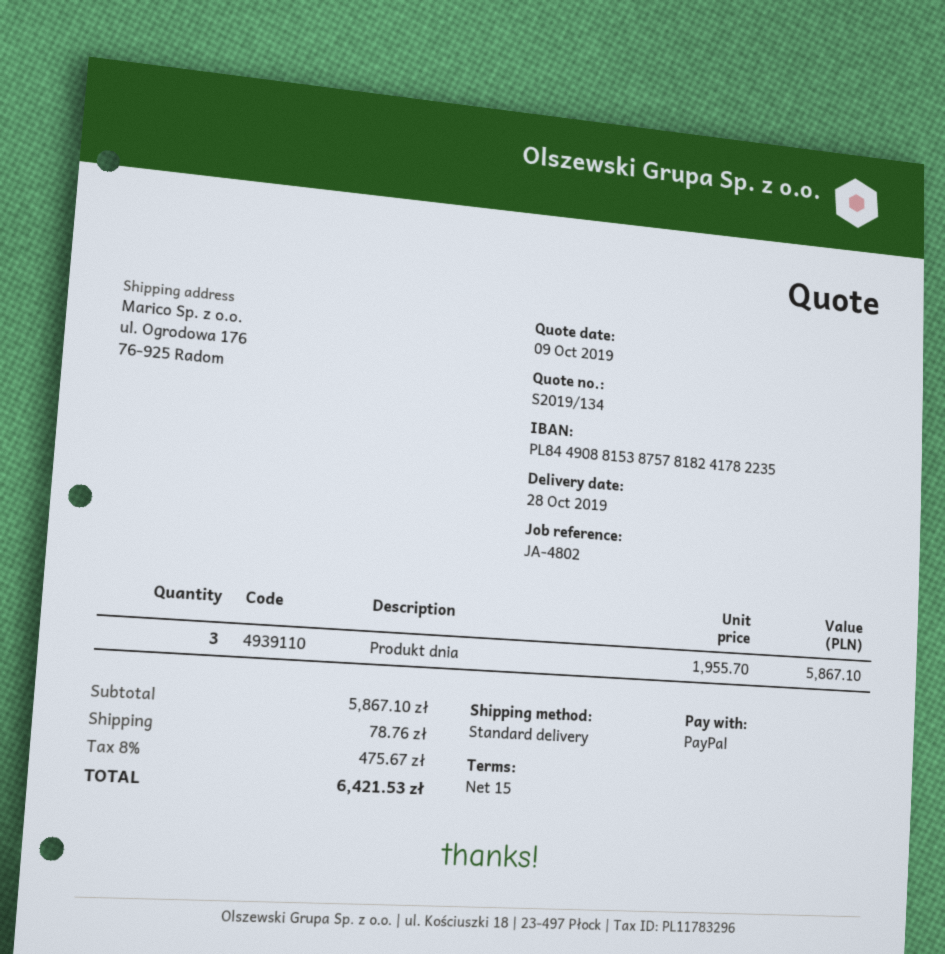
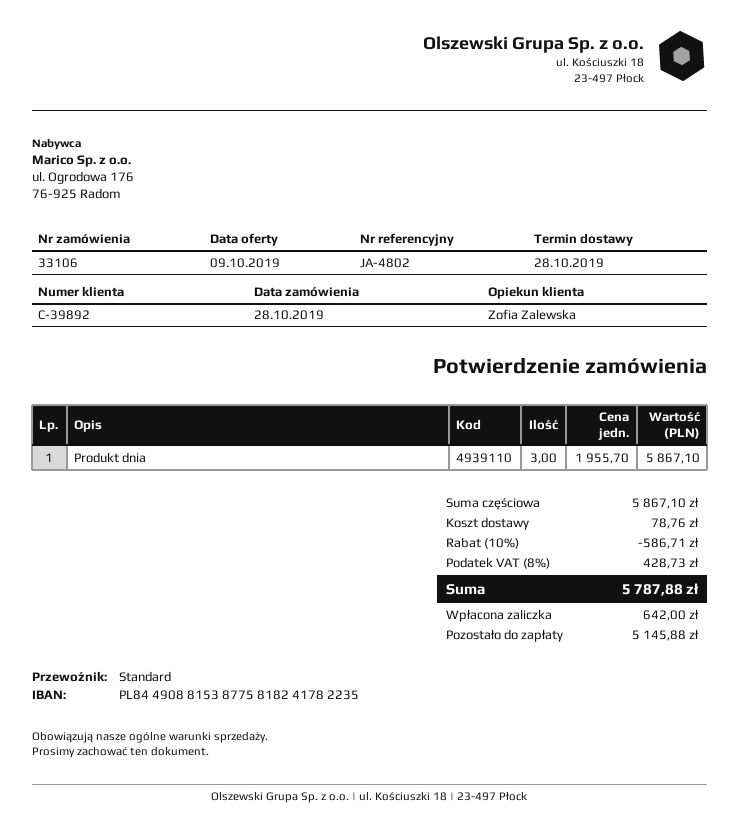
bank account: PL84490881538757818241782235 -> PL84490881538775818241782235
discount: none -> 10% = 586.71
tax: 8% = 475.67 -> 8% = 428.73
total: 6421.53 -> 5787.88

